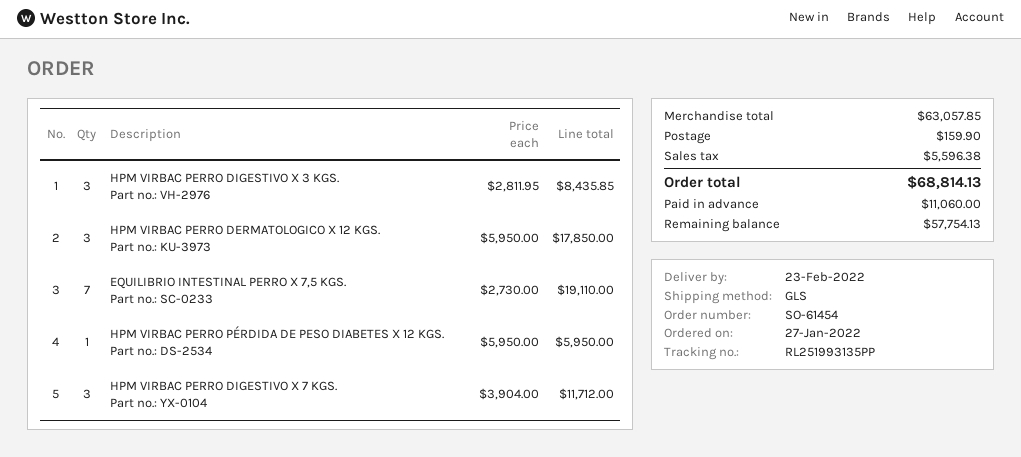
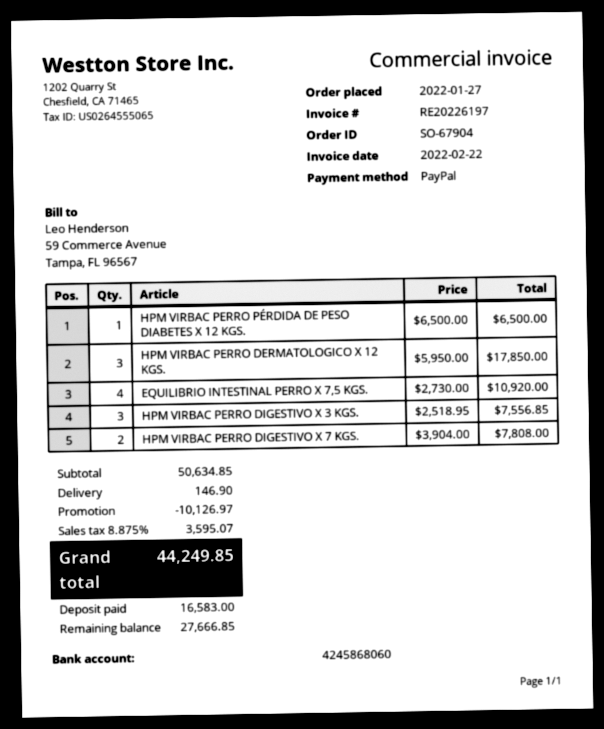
order number: SO-61454 -> SO-67904
HPM VIRBAC PERRO DIGESTIVO X 3 KGS.: 3 x 2811.95 = 8435.85 -> 3 x 2518.95 = 7556.85
EQUILIBRIO INTESTINAL PERRO X 7,5 KGS.: 7 x 2730.00 = 19110.00 -> 4 x 2730.00 = 10920.00
HPM VIRBAC PERRO PÉRDIDA DE PESO DIABETES X 12 KGS.: 1 x 5950.00 = 5950.00 -> 1 x 6500.00 = 6500.00
HPM VIRBAC PERRO DIGESTIVO X 7 KGS.: 3 x 3904.00 = 11712.00 -> 2 x 3904.00 = 7808.00
subtotal: 63057.85 -> 50634.85
discount: none -> 10126.97
shipping: 159.90 -> 146.90
tax: 5596.38 -> 3595.07
total: 68814.13 -> 44249.85
deposit: 11060.00 -> 16583.00
balance: 57754.13 -> 27666.85

